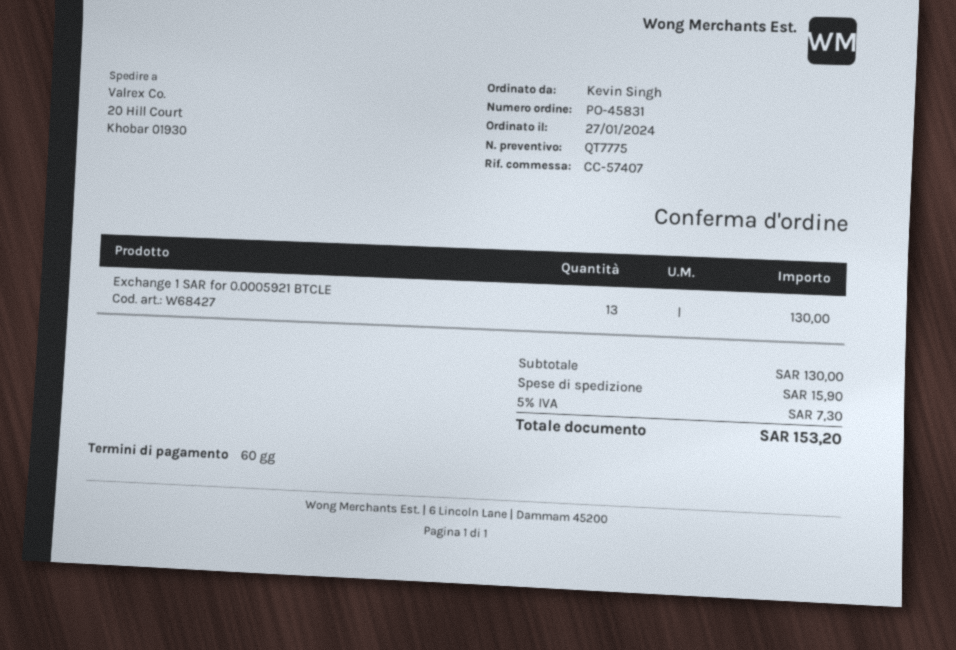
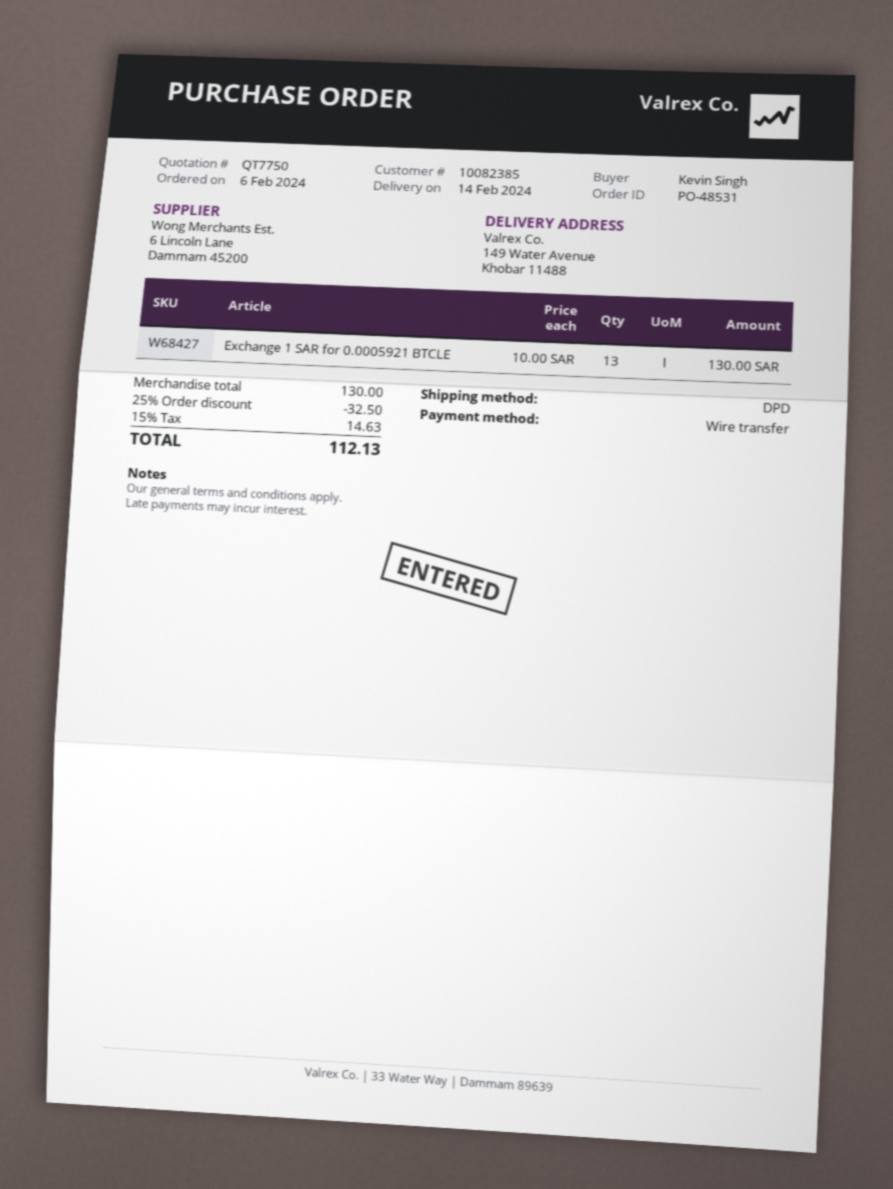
quote number: QT7775 -> QT7750
order number: PO-45831 -> PO-48531
order date: 2024-01-27 -> 2024-02-06
ship to: 20 Hill Court, Khobar 01930 -> 149 Water Avenue, Khobar 11488
discount: none -> 25% = 32.50
shipping: 15.90 -> none
tax: 5% = 7.30 -> 15% = 14.63
total: 153.20 -> 112.13

